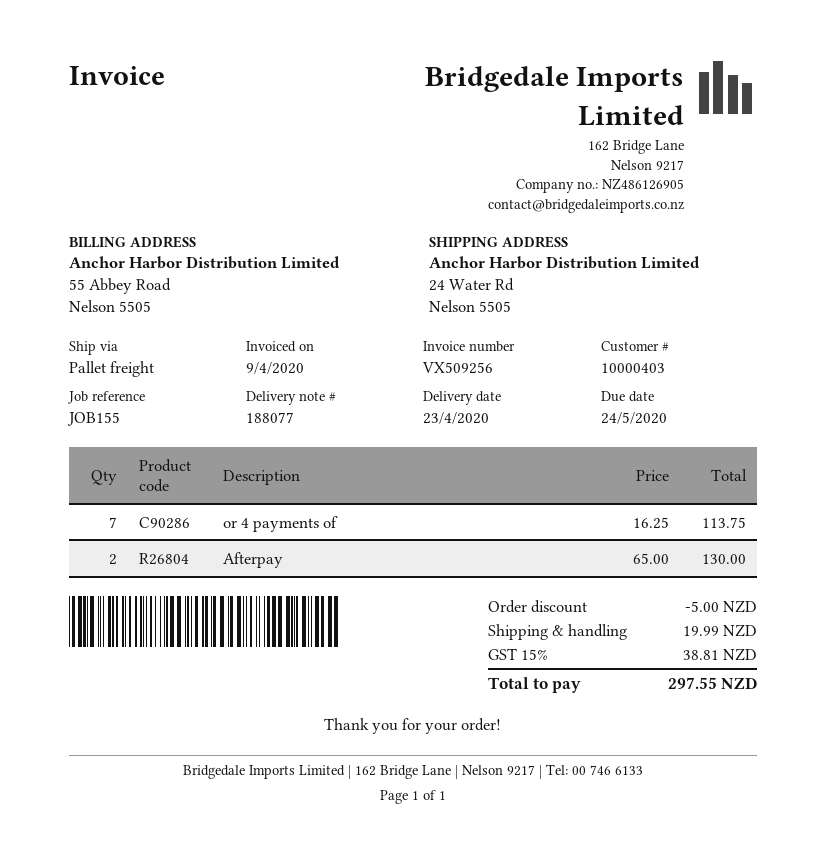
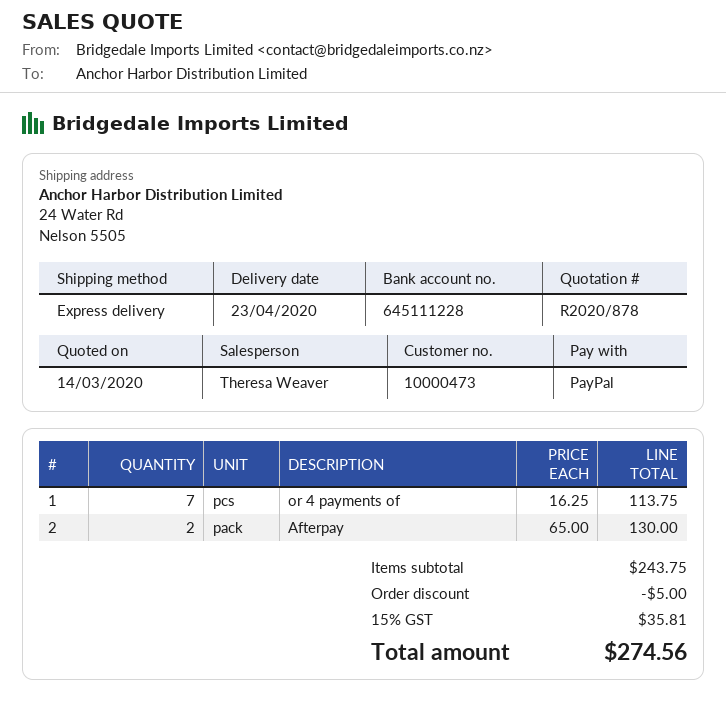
customer number: 10000403 -> 10000473
shipping method: pallet freight -> express
shipping: 19.99 -> none
tax: 15% = 38.81 -> 15% = 35.81
total: 297.55 -> 274.56

